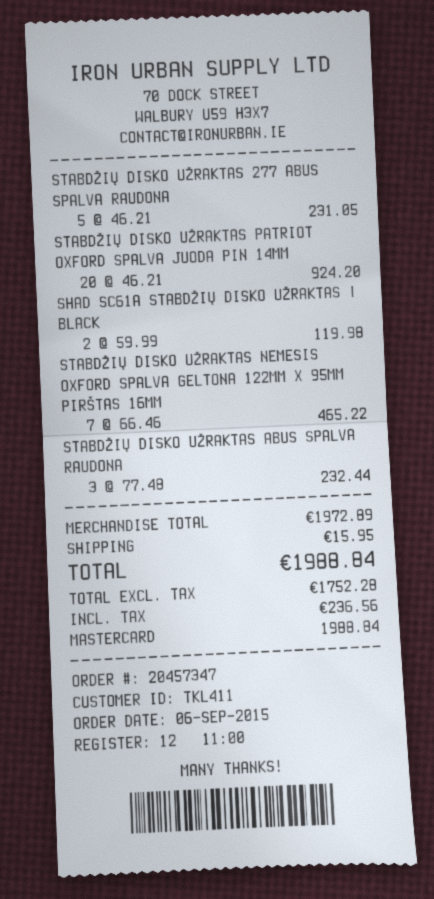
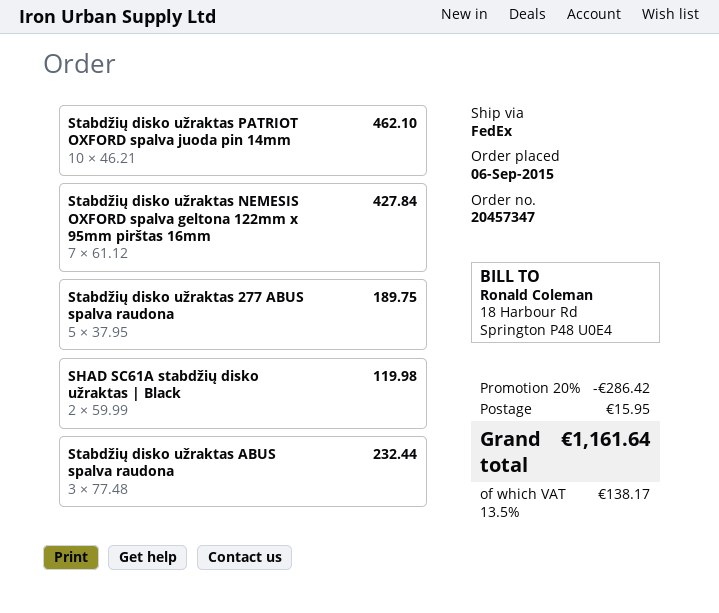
STABDŽIŲ DISKO UŽRAKTAS 277 ABUS SPALVA RAUDONA: 5 x 46.21 = 231.05 -> 5 x 37.95 = 189.75
STABDŽIŲ DISKO UŽRAKTAS PATRIOT OXFORD SPALVA JUODA PIN 14MM: 20 x 46.21 = 924.20 -> 10 x 46.21 = 462.10
STABDŽIŲ DISKO UŽRAKTAS NEMESIS OXFORD SPALVA GELTONA 122MM X 95MM PIRŠTAS 16MM: 7 x 66.46 = 465.22 -> 7 x 61.12 = 427.84
discount: none -> 20% = 286.42
tax: 236.56 -> 138.17
total: 1988.84 -> 1161.64

